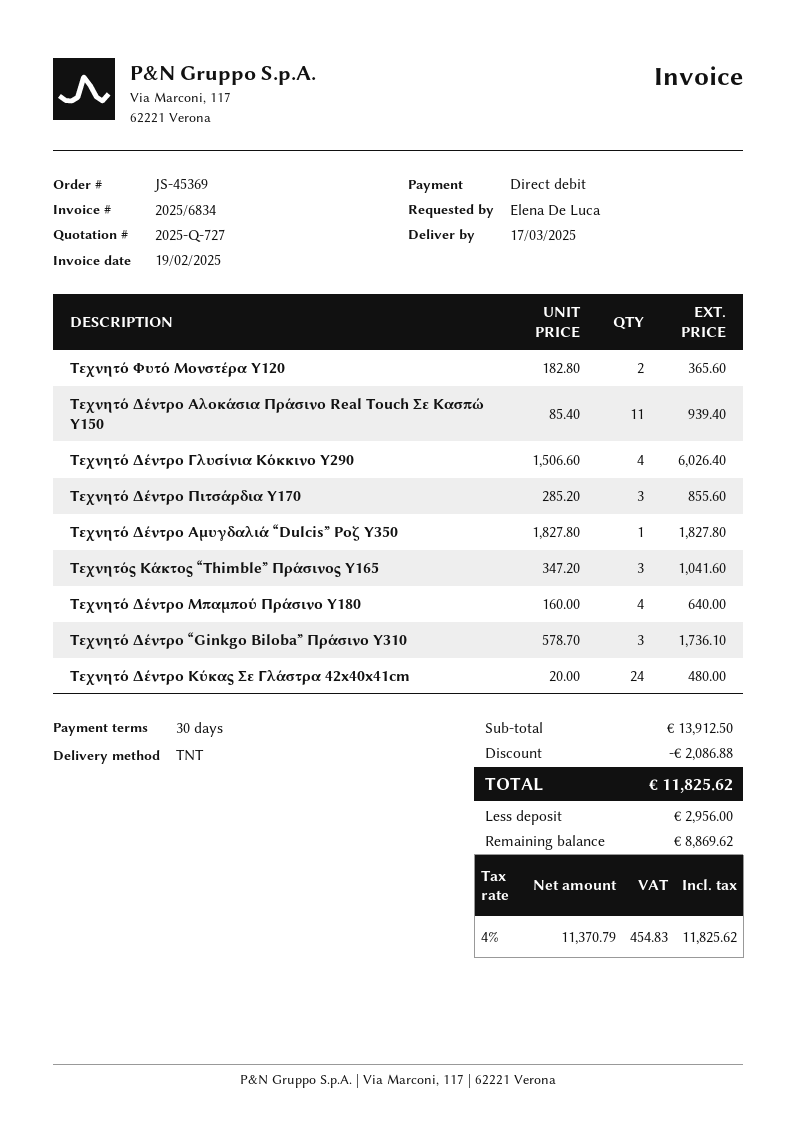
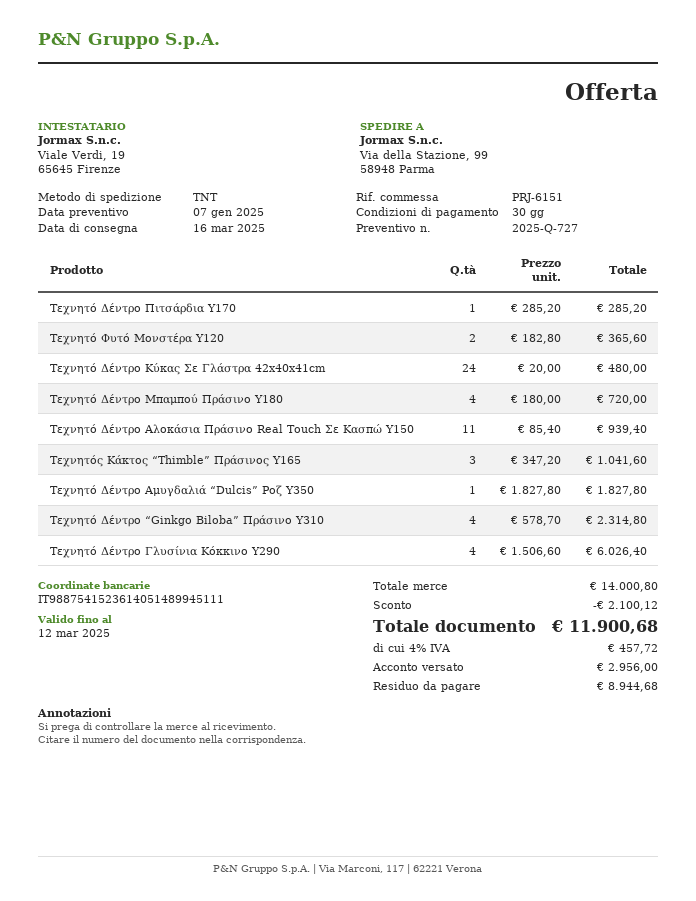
delivery date: 2025-03-17 -> 2025-03-16
Τεχνητό Δέντρο Πιτσάρδια Υ170: 3 x 285.20 = 855.60 -> 1 x 285.20 = 285.20
Τεχνητό Δέντρο Μπαμπού Πράσινο Υ180: 4 x 160.00 = 640.00 -> 4 x 180.00 = 720.00
Τεχνητό Δέντρο “Ginkgo Biloba” Πράσινο Υ310: 3 x 578.70 = 1736.10 -> 4 x 578.70 = 2314.80
subtotal: 13912.50 -> 14000.80
discount: 2086.88 -> 2100.12
tax: 4% = 454.83 -> 4% = 457.72
total: 11825.62 -> 11900.68
balance: 8869.62 -> 8944.68

